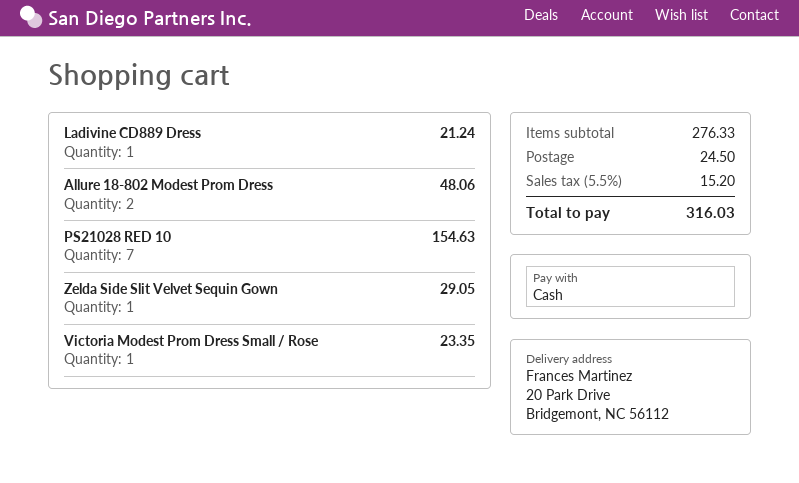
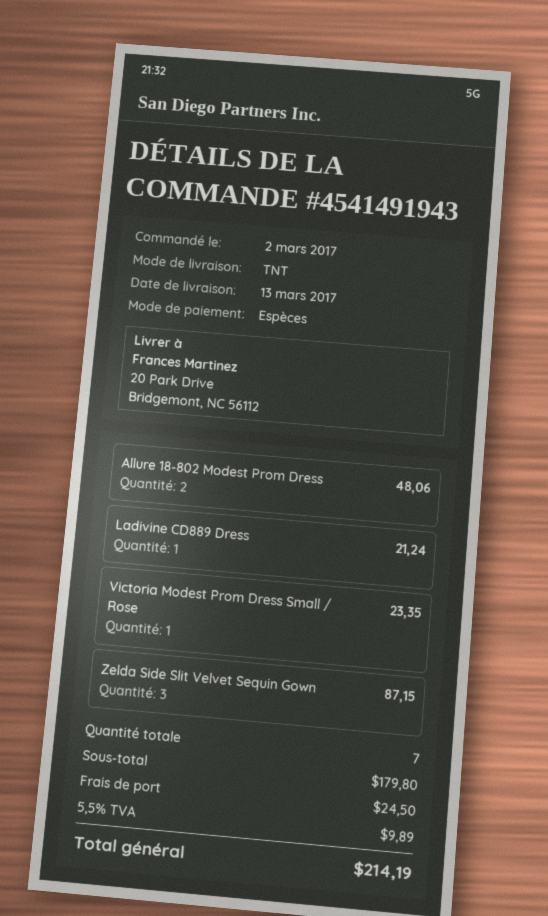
PS21028 RED 10: 7 for 154.63 -> none
Zelda Side Slit Velvet Sequin Gown: 1 for 29.05 -> 3 for 87.15
subtotal: 276.33 -> 179.80
tax: 5.5% = 15.20 -> 5.5% = 9.89
total: 316.03 -> 214.19

